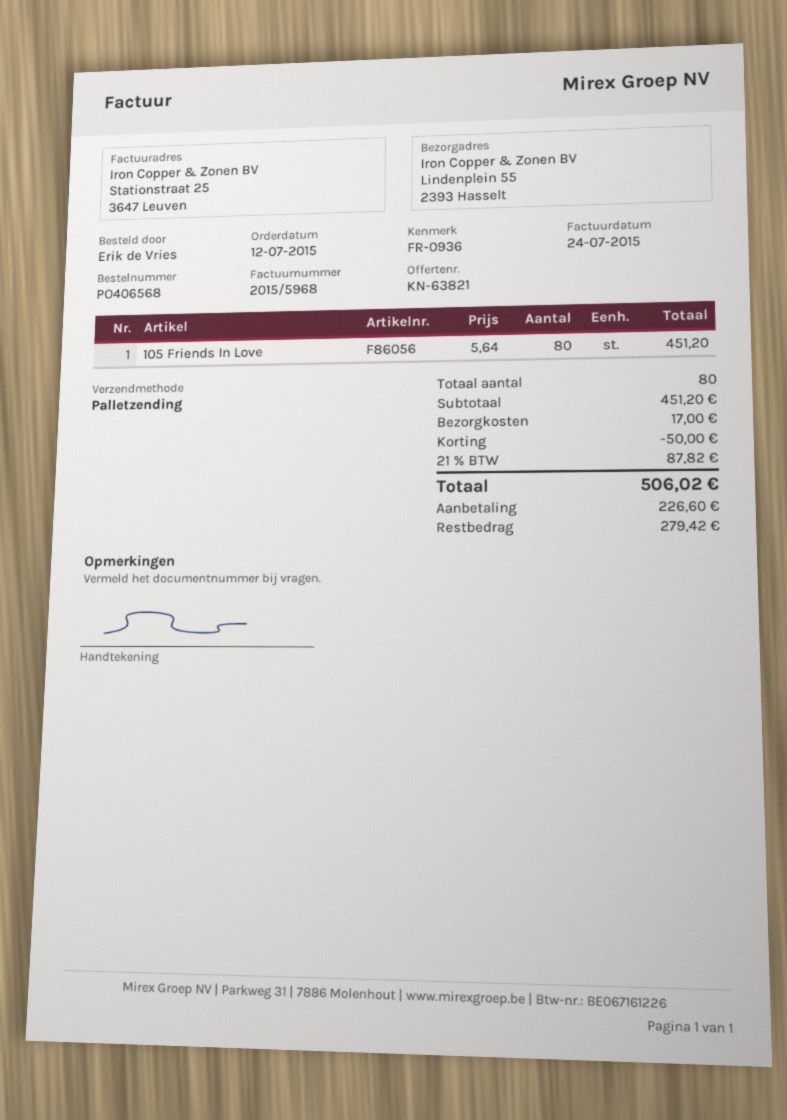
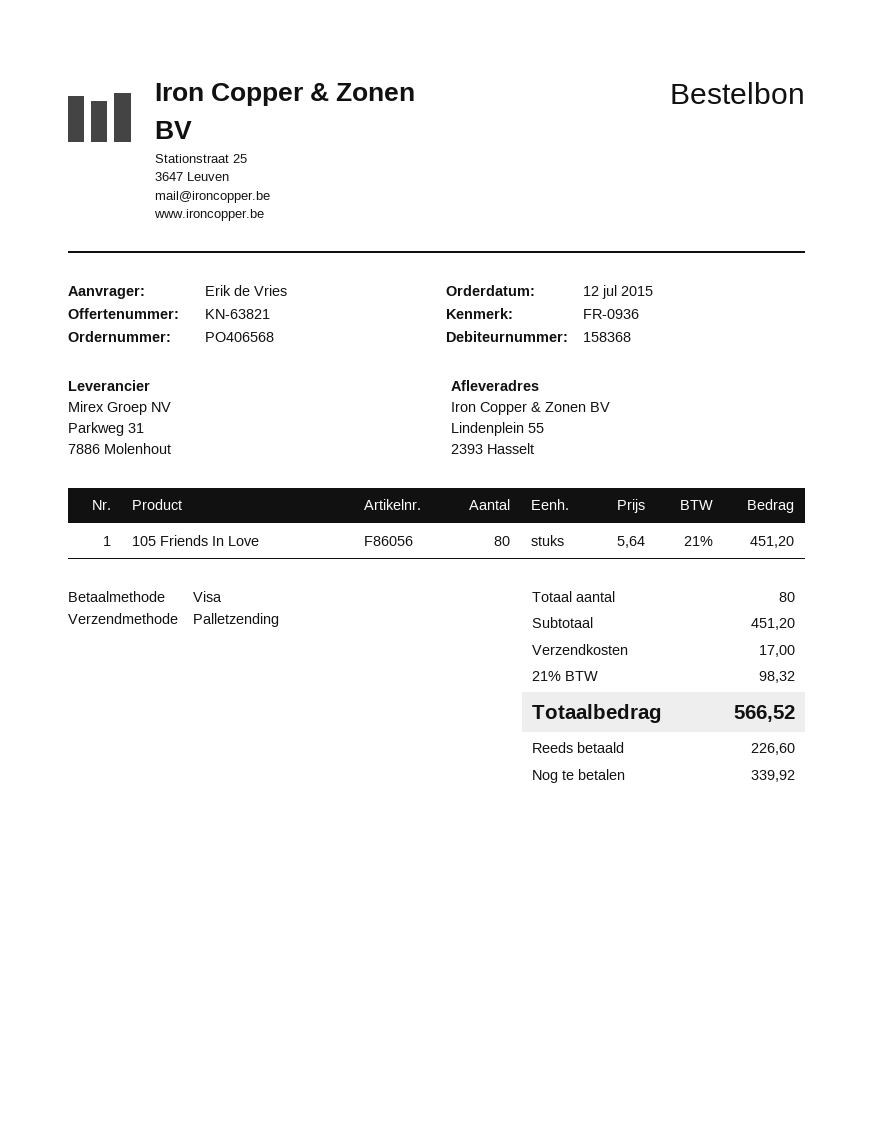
discount: 50.00 -> none
tax: 21% = 87.82 -> 21% = 98.32
total: 506.02 -> 566.52
balance: 279.42 -> 339.92

